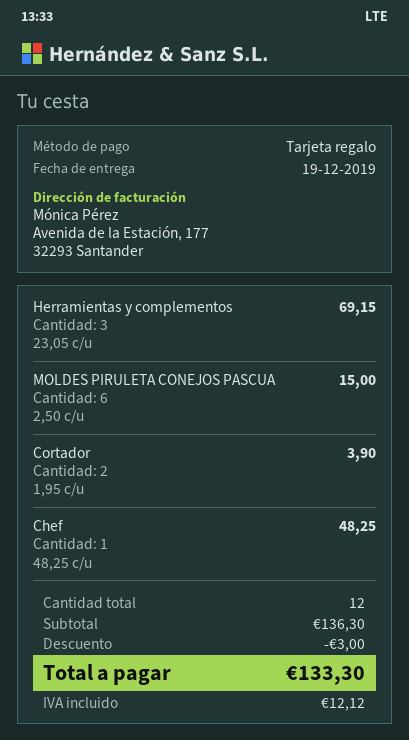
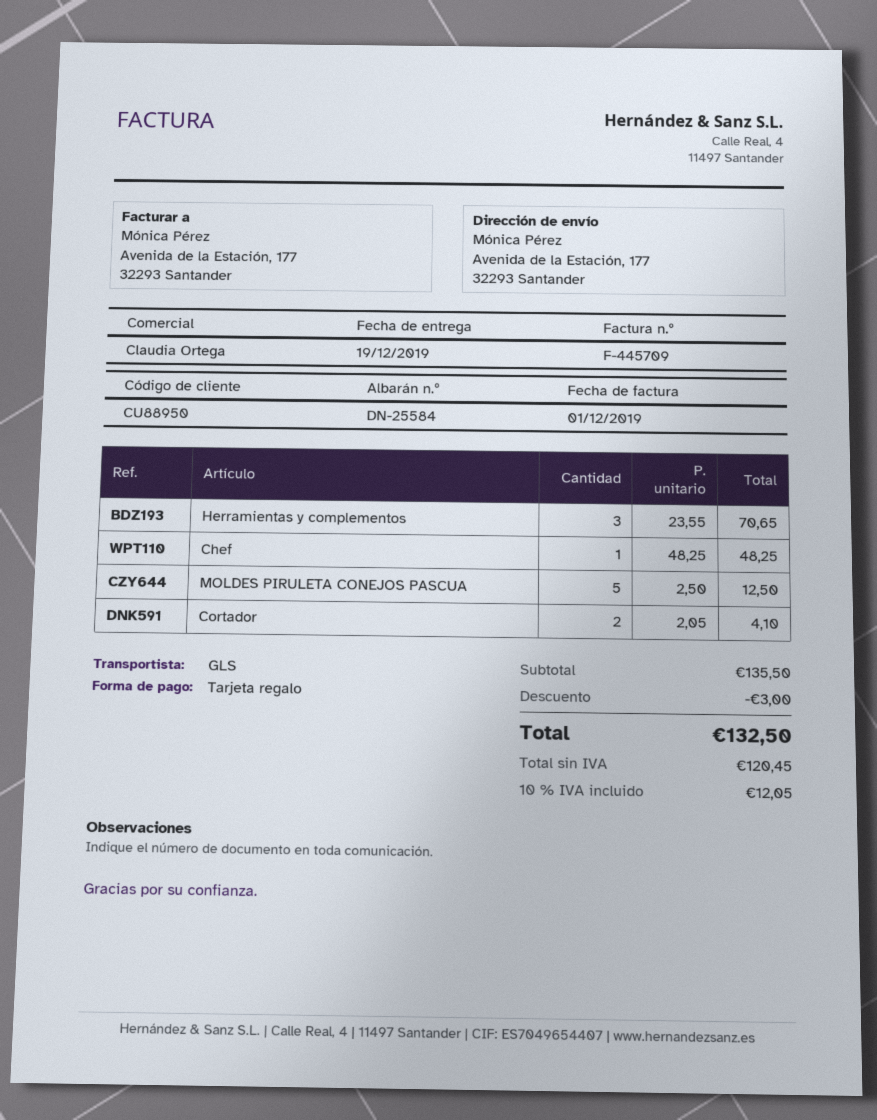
Herramientas y complementos: 3 x 23.05 = 69.15 -> 3 x 23.55 = 70.65
MOLDES PIRULETA CONEJOS PASCUA: 6 x 2.50 = 15.00 -> 5 x 2.50 = 12.50
Cortador: 2 x 1.95 = 3.90 -> 2 x 2.05 = 4.10
subtotal: 136.30 -> 135.50
tax: 12.12 -> 12.05
total: 133.30 -> 132.50

